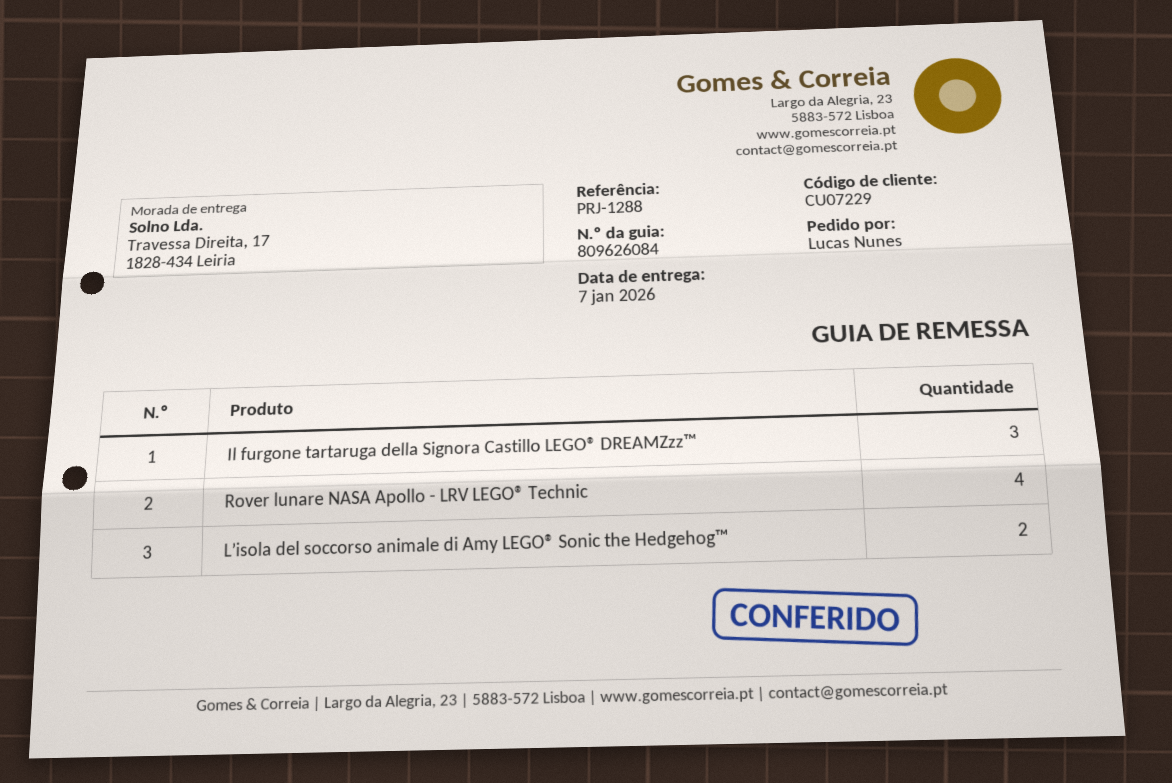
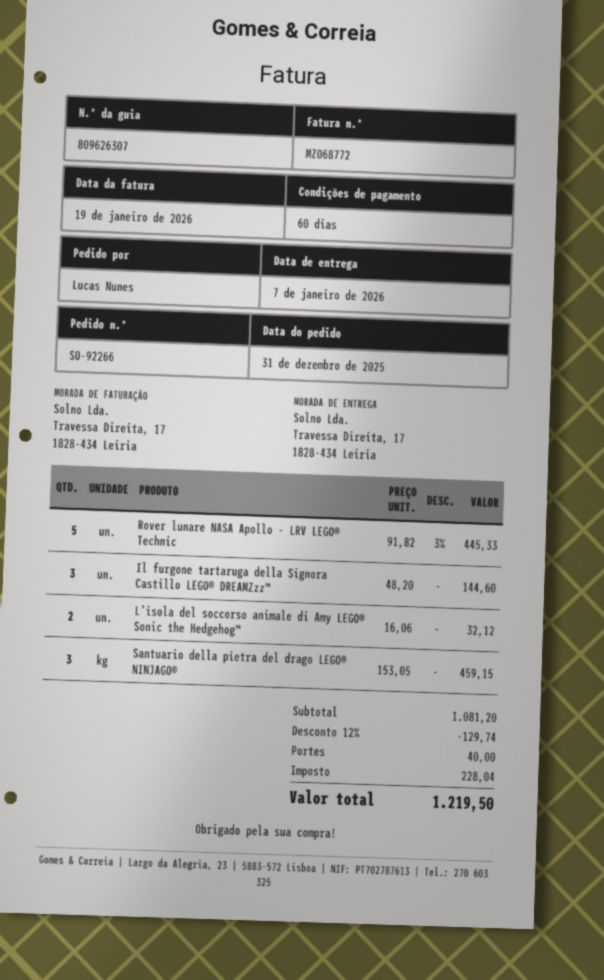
delivery note number: 809626084 -> 809626307
Rover lunare NASA Apollo - LRV LEGO® Technic: 4 -> 5
Santuario della pietra del drago LEGO® NINJAGO®: none -> 3

